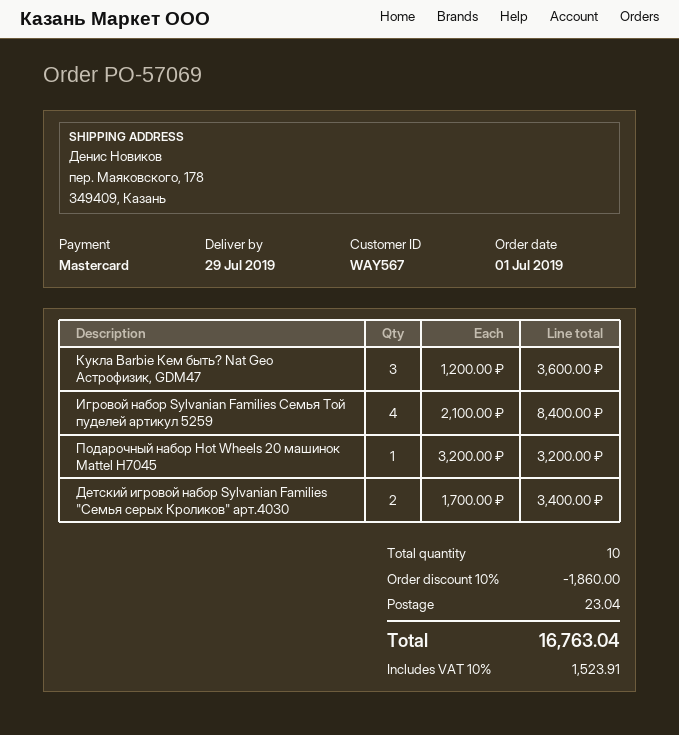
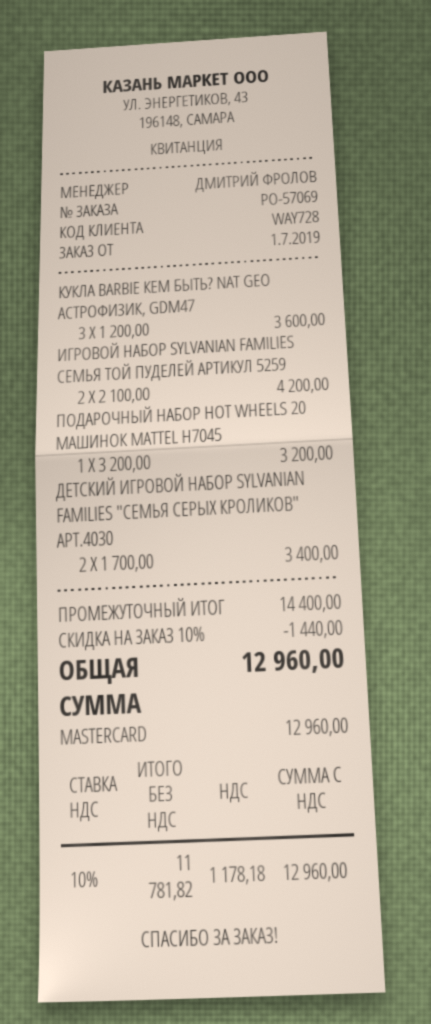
customer number: WAY567 -> WAY728
Игровой набор Sylvanian Families Семья Той пуделей артикул 5259: 4 x 2100.00 = 8400.00 -> 2 x 2100.00 = 4200.00
discount: 10% = 1860.00 -> 10% = 1440.00
shipping: 23.04 -> none
tax: 10% = 1523.91 -> 10% = 1178.18
total: 16763.04 -> 12960.00

